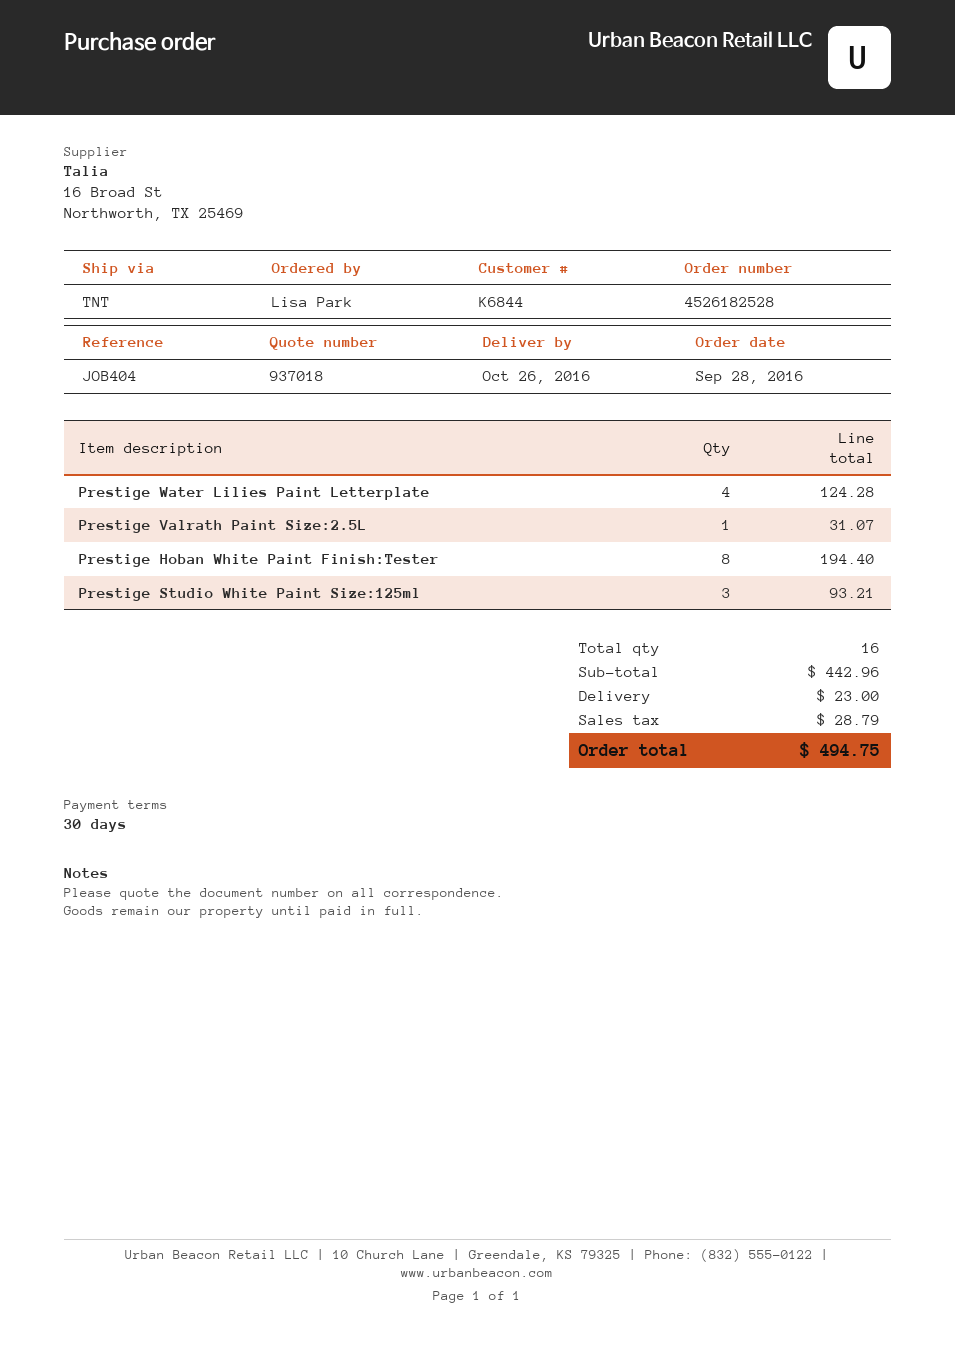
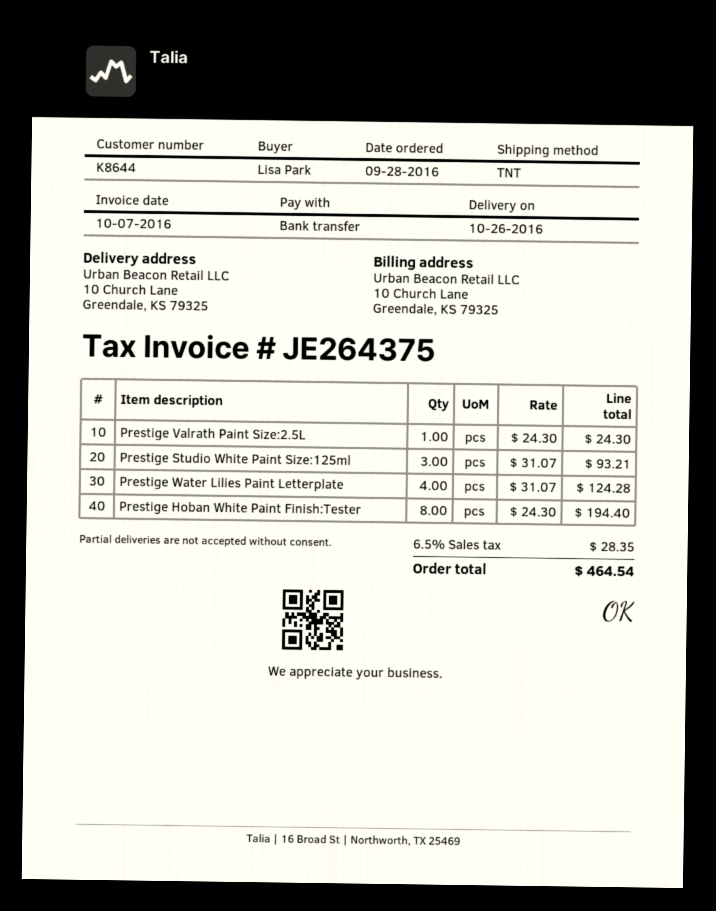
customer number: K6844 -> K8644
Prestige Valrath Paint Size:2.5L: 1 for 31.07 -> 1 for 24.30
shipping: 23.00 -> none
tax: 28.79 -> 28.35
total: 494.75 -> 464.54

